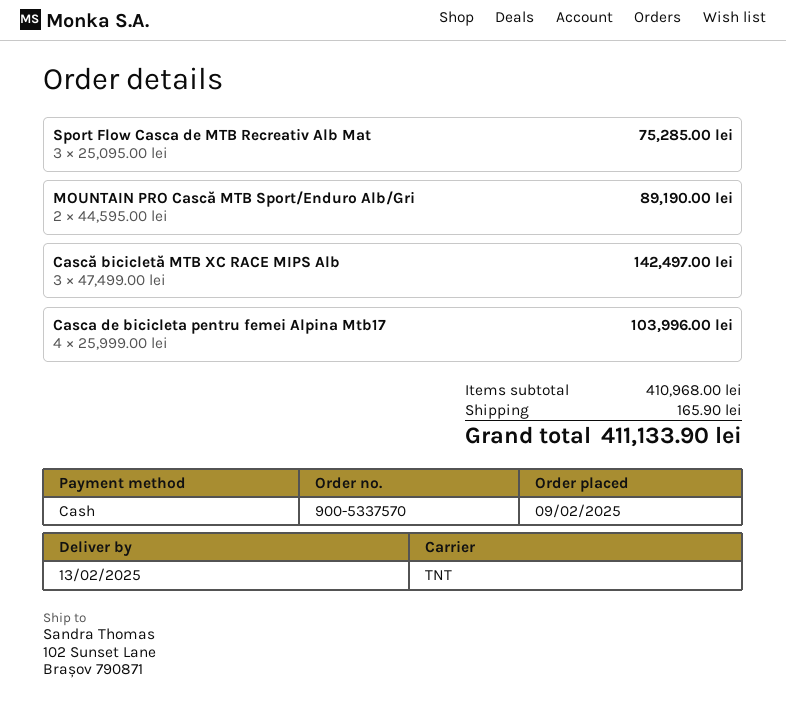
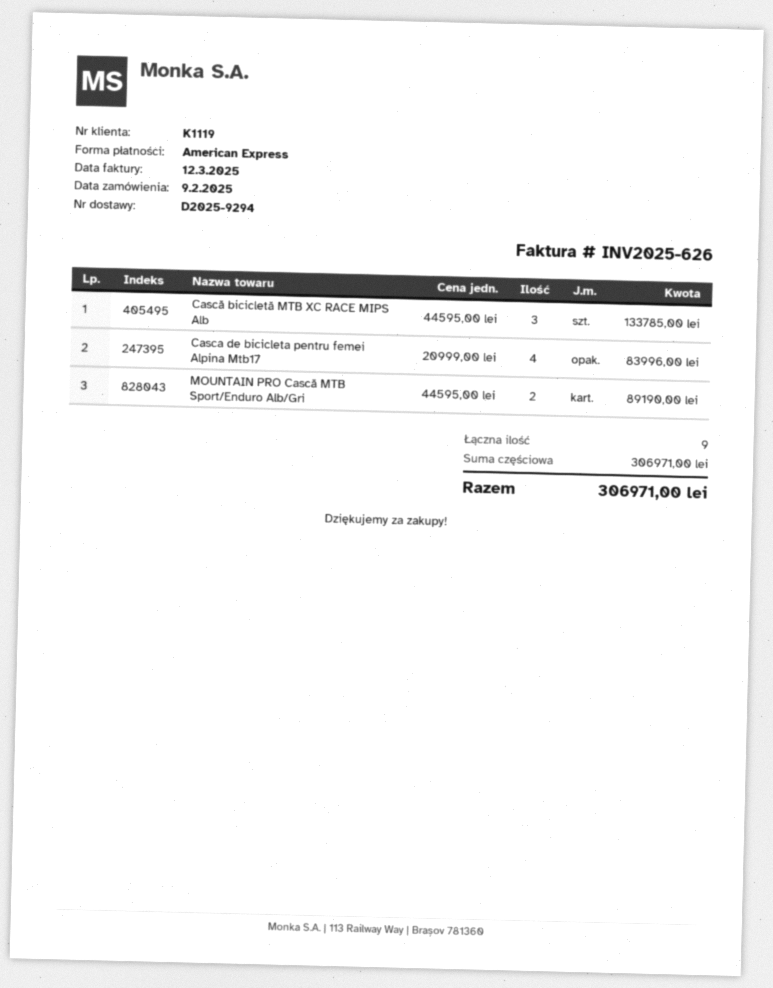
payment method: cash -> American Express
Sport Flow Casca de MTB Recreativ Alb Mat: 3 x 25095.00 = 75285.00 -> none
Cască bicicletă MTB XC RACE MIPS Alb: 3 x 47499.00 = 142497.00 -> 3 x 44595.00 = 133785.00
Casca de bicicleta pentru femei Alpina Mtb17: 4 x 25999.00 = 103996.00 -> 4 x 20999.00 = 83996.00
subtotal: 410968.00 -> 306971.00
shipping: 165.90 -> none
total: 411133.90 -> 306971.00

